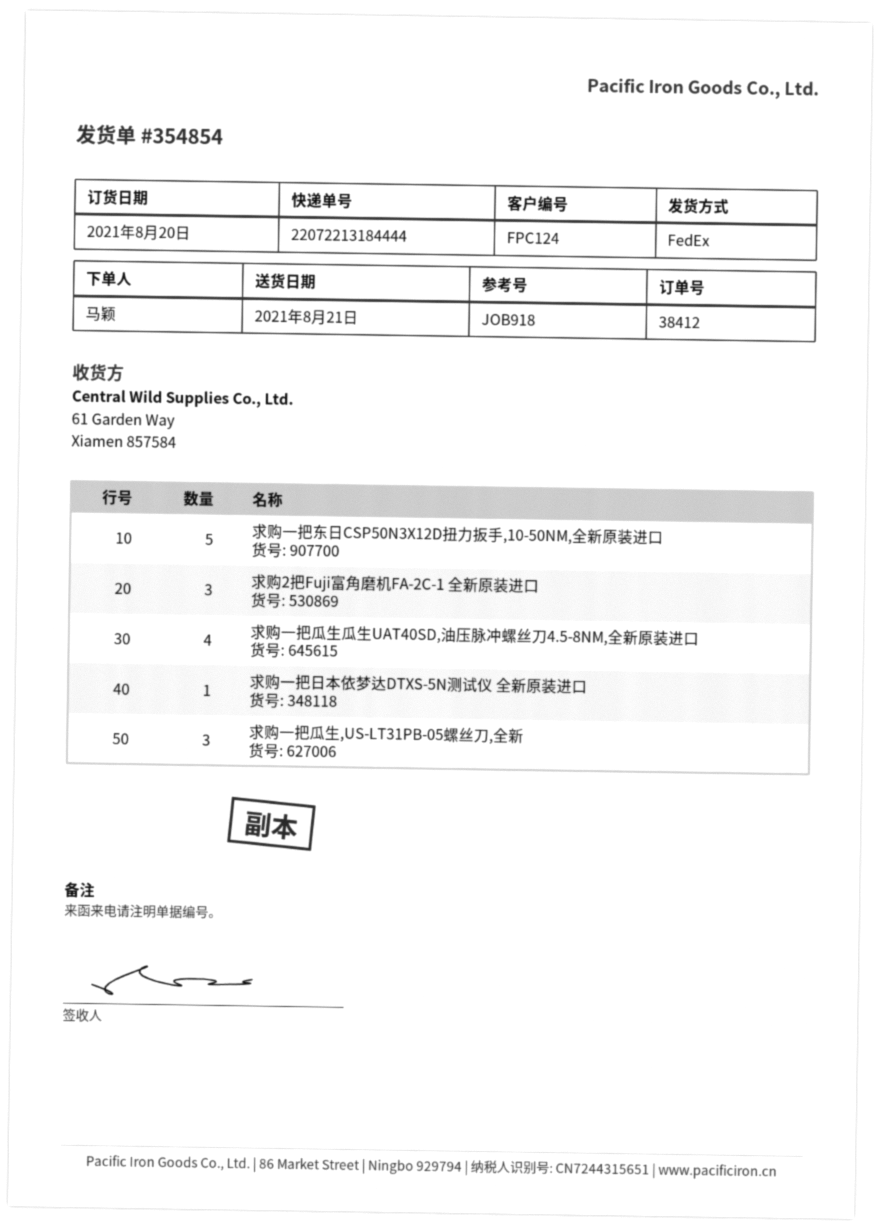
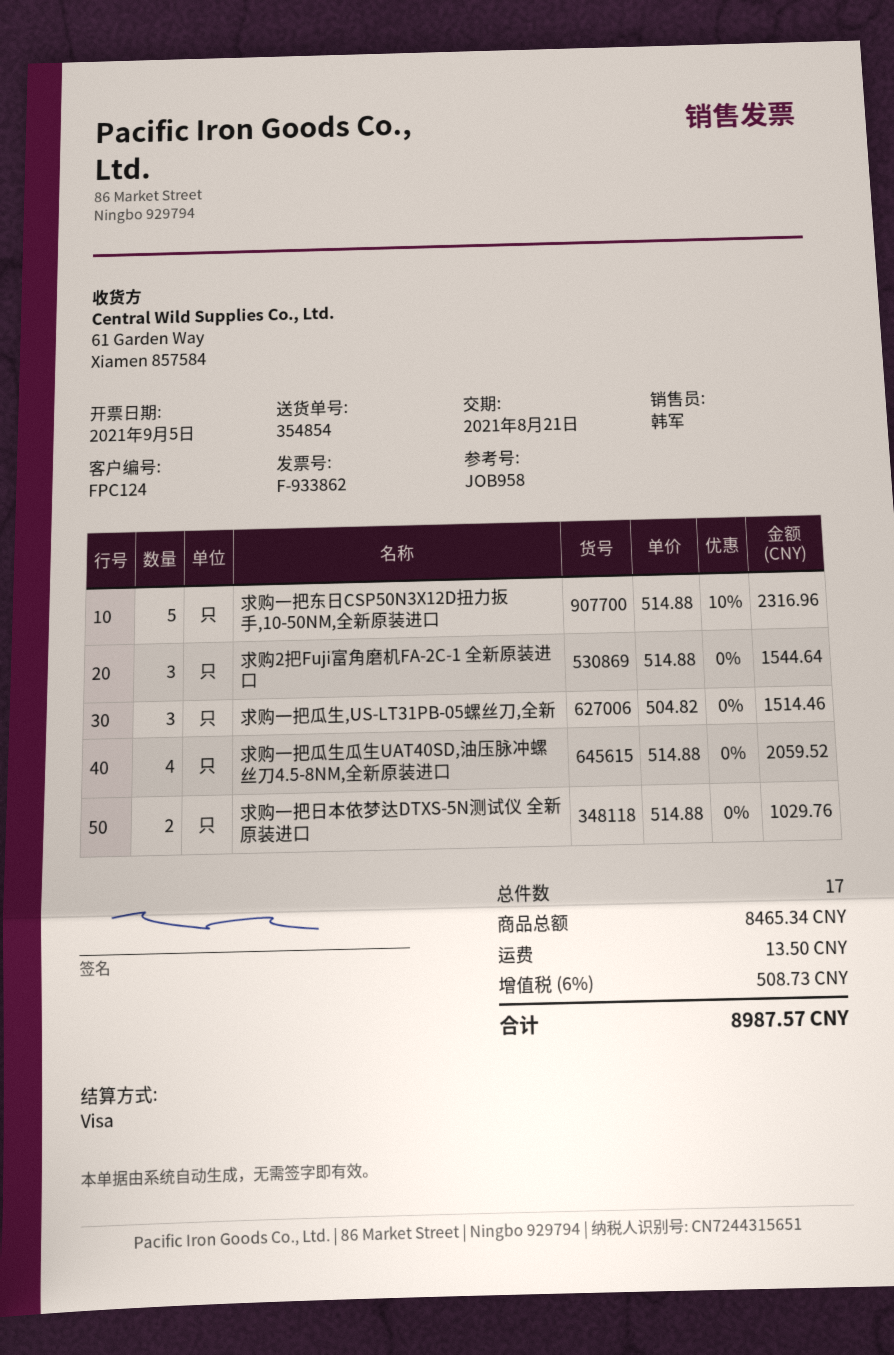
reference: JOB918 -> JOB958
求购一把日本依梦达DTXS-5N测试仪 全新原装进口: 1 -> 2

